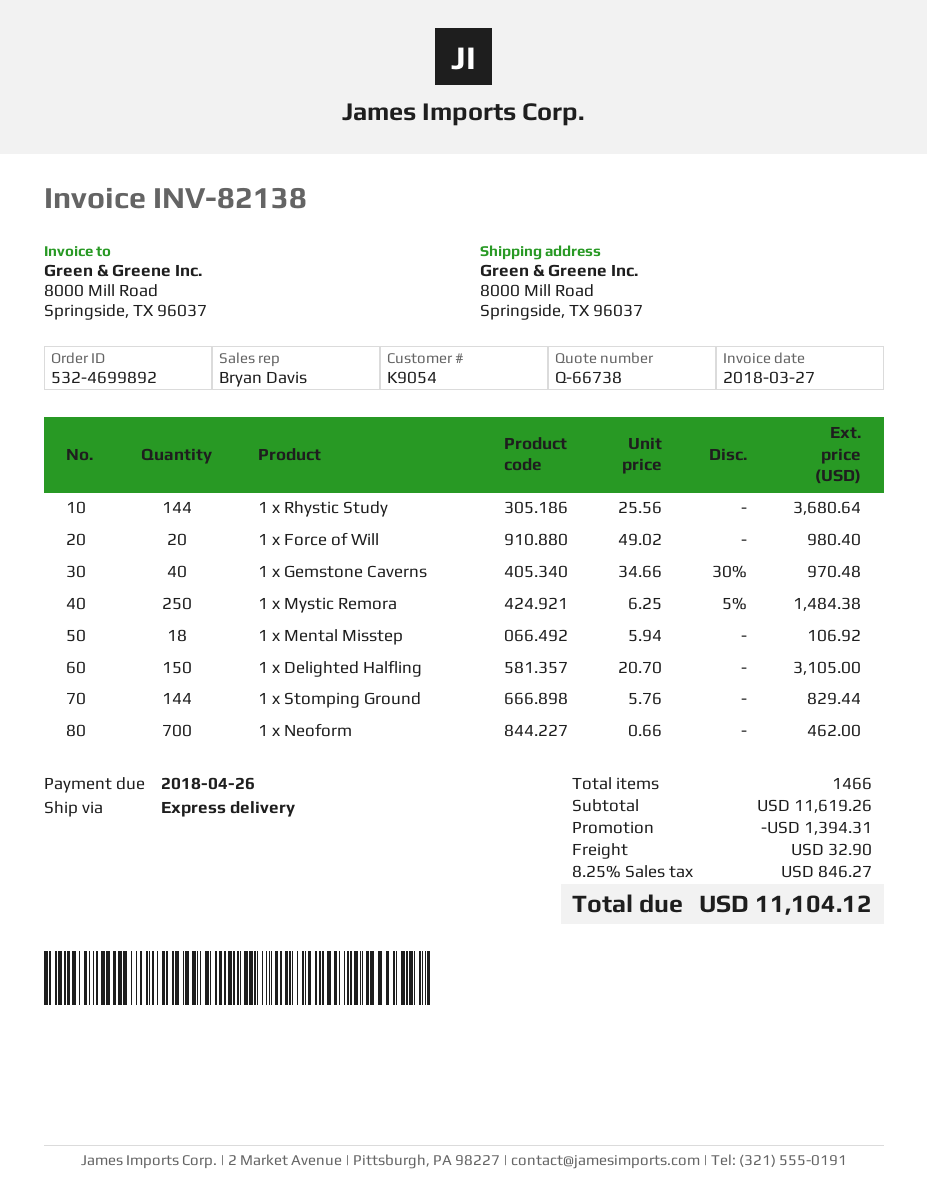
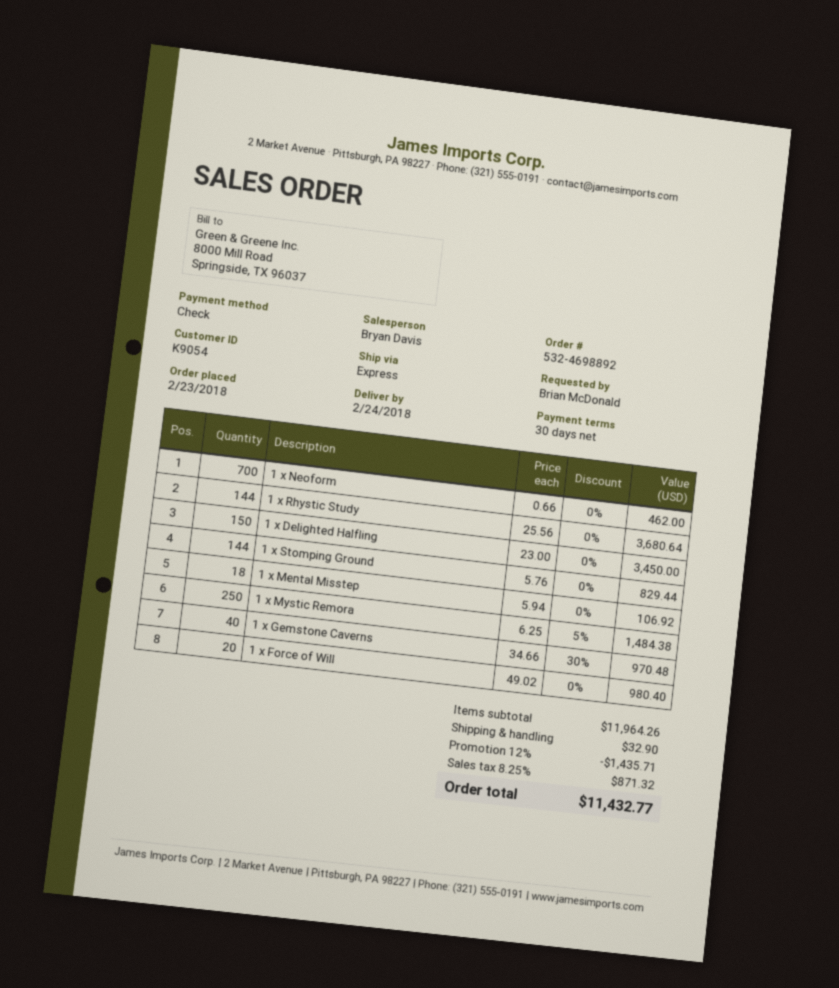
order number: 532-4699892 -> 532-4698892
1 x Delighted Halfling: 150 x 20.70 = 3105.00 -> 150 x 23.00 = 3450.00
subtotal: 11619.26 -> 11964.26
discount: 1394.31 -> 1435.71
tax: 8.25% = 846.27 -> 8.25% = 871.32
total: 11104.12 -> 11432.77

